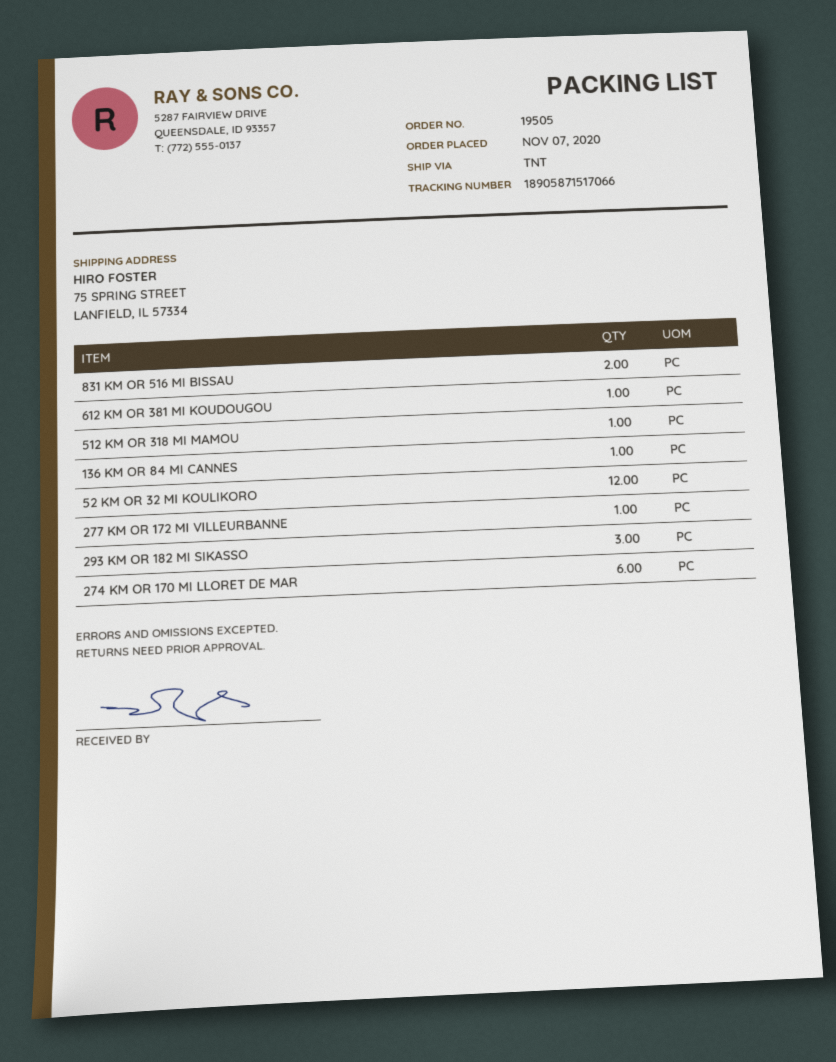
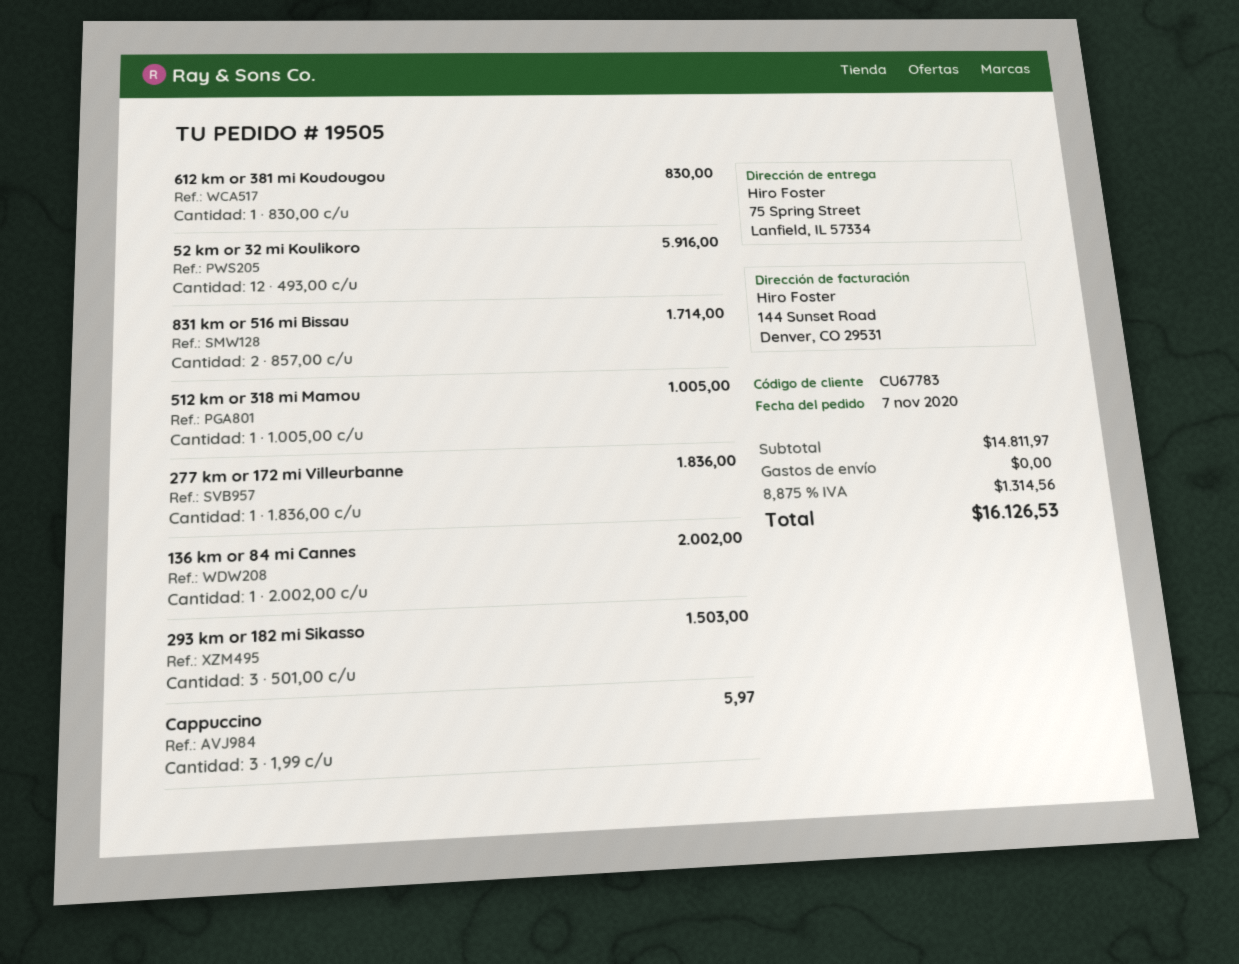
274 KM OR 170 MI LLORET DE MAR: 6 -> none
Cappuccino: none -> 3

